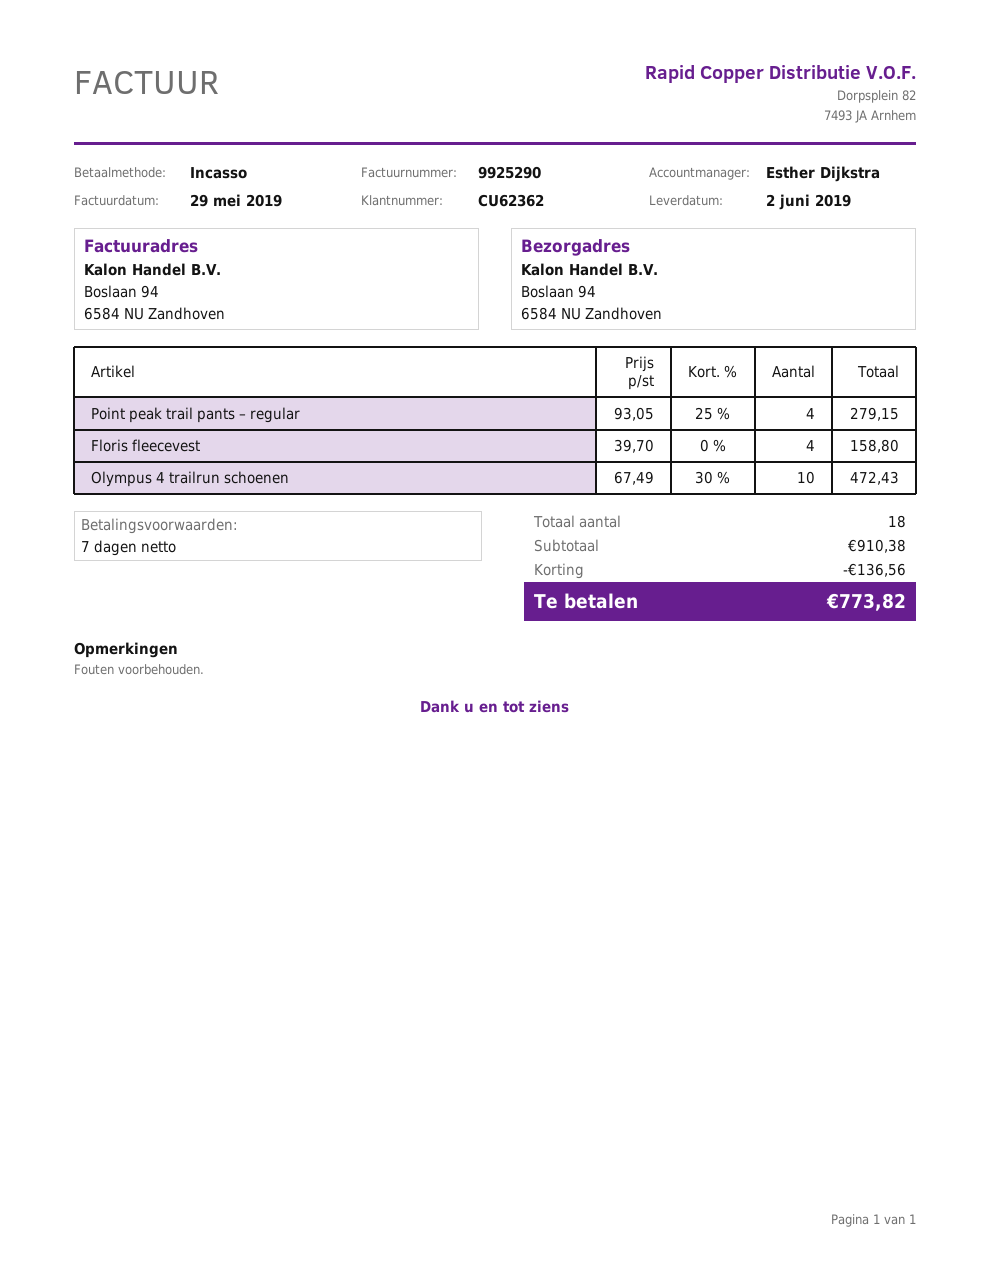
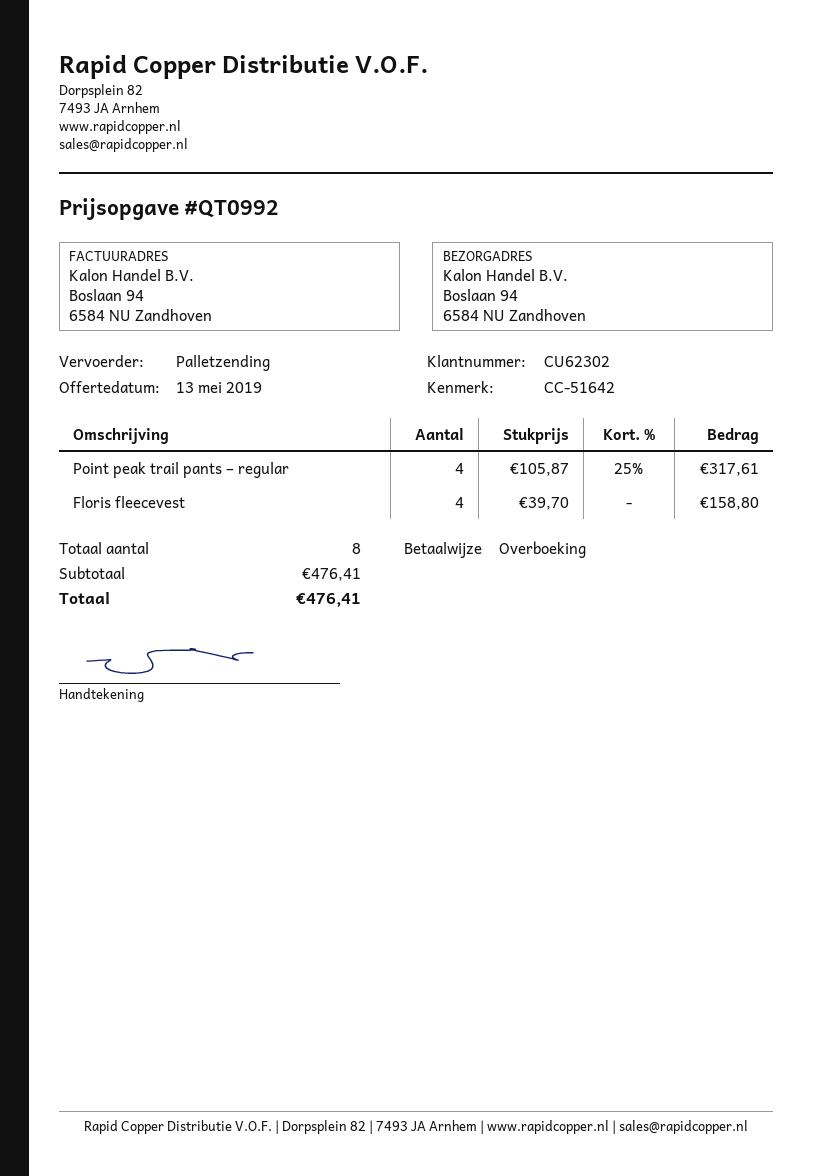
customer number: CU62362 -> CU62302
payment method: direct debit -> bank transfer
Point peak trail pants – regular: 4 x 93.05 - 25% = 279.15 -> 4 x 105.87 - 25% = 317.61
Olympus 4 trailrun schoenen: 10 x 67.49 - 30% = 472.43 -> none
total quantity: 18 -> 8
subtotal: 910.38 -> 476.41
discount: 136.56 -> none
total: 773.82 -> 476.41

